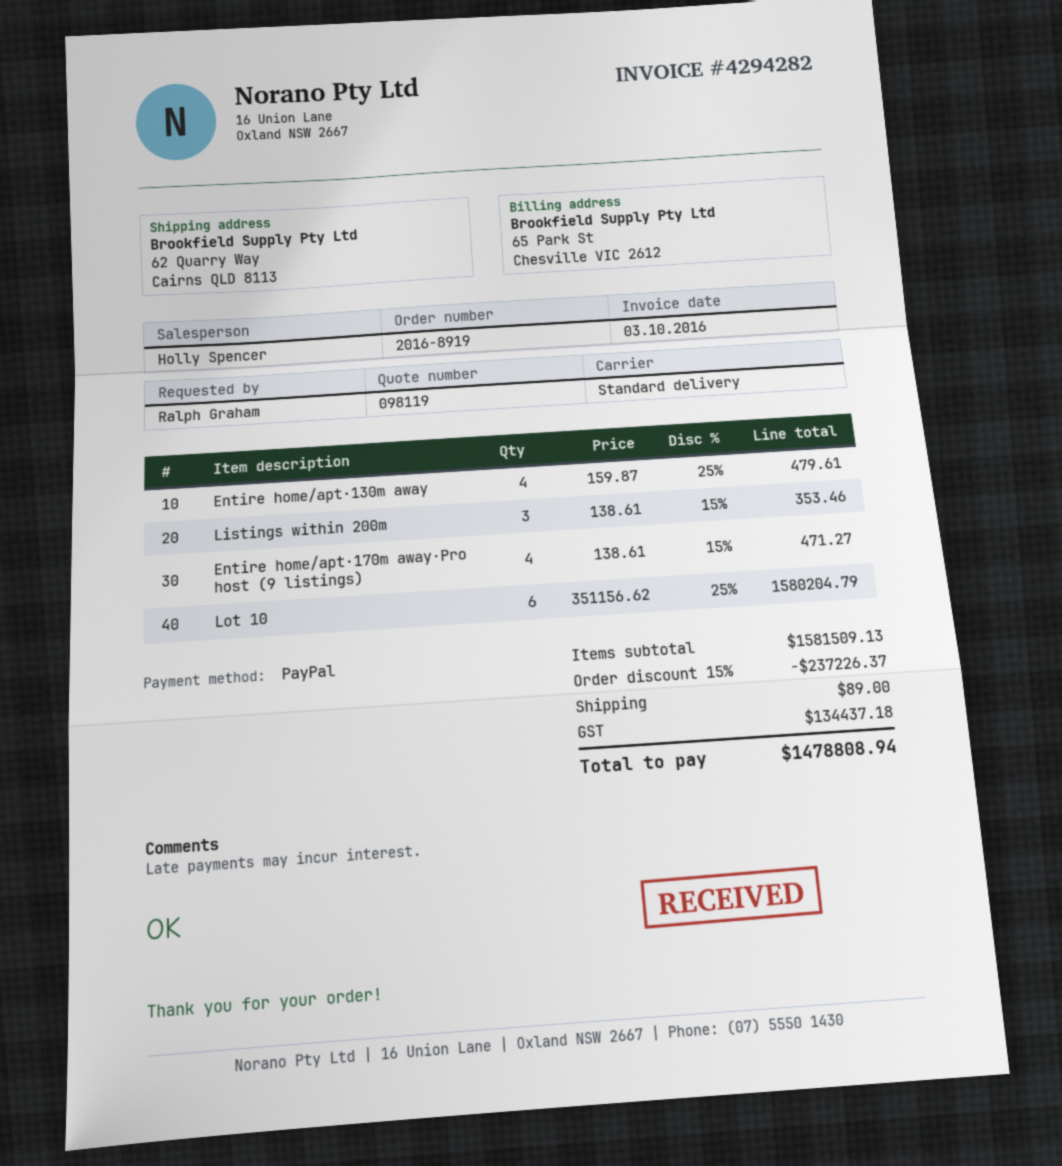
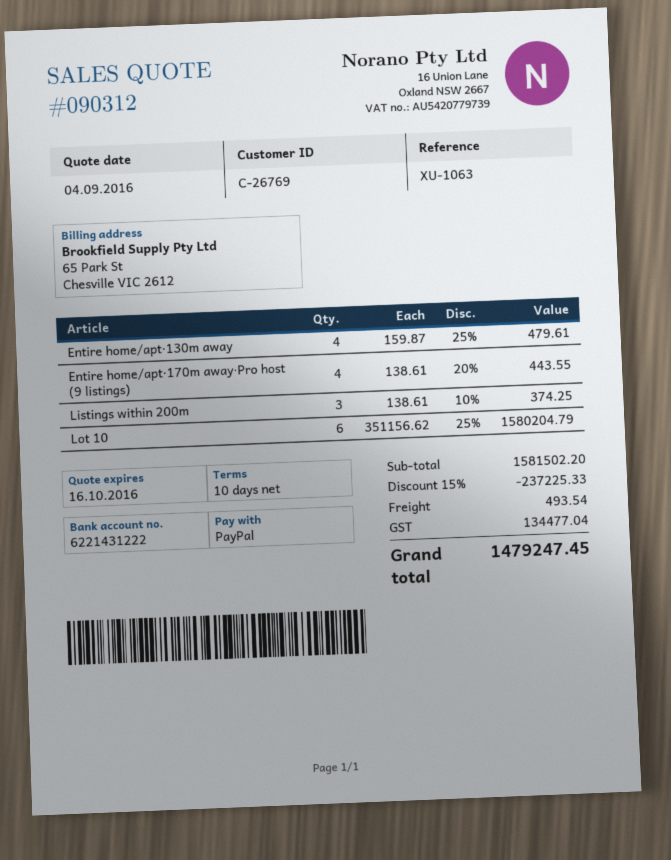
quote number: 098119 -> 090312
Listings within 200m: 3 x 138.61 - 15% = 353.46 -> 3 x 138.61 - 10% = 374.25
Entire home/apt·170m away·Pro host (9 listings): 4 x 138.61 - 15% = 471.27 -> 4 x 138.61 - 20% = 443.55
subtotal: 1581509.13 -> 1581502.20
discount: 15% = 237226.37 -> 15% = 237225.33
shipping: 89.00 -> 493.54
tax: 134437.18 -> 134477.04
total: 1478808.94 -> 1479247.45

